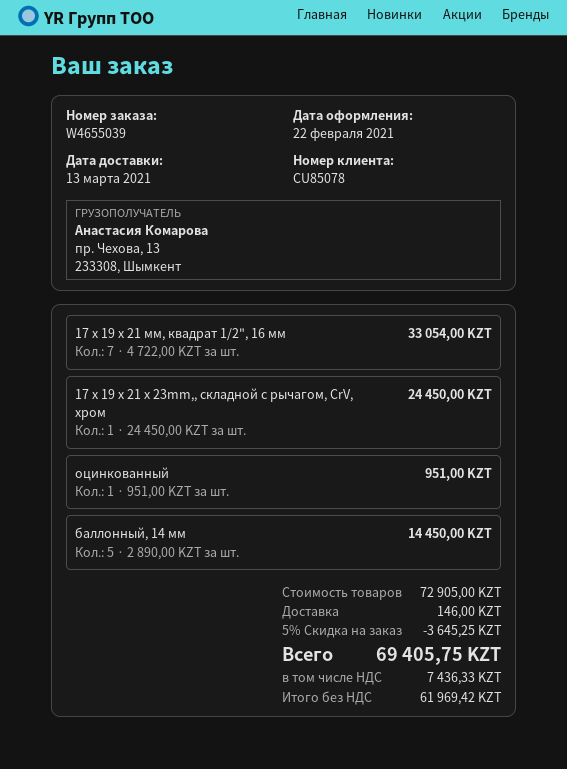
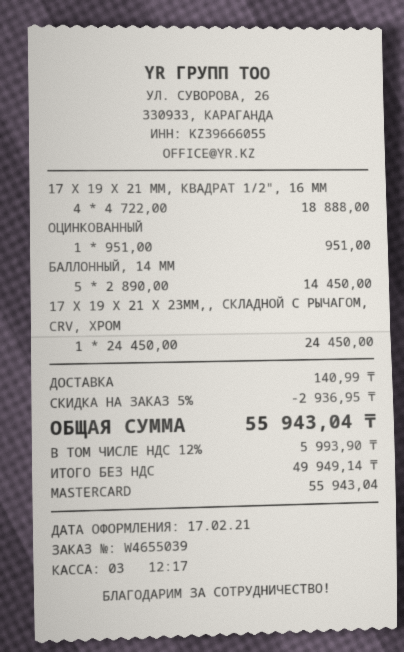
order date: 2021-02-22 -> 2021-02-17
17 х 19 х 21 мм, квадрат 1/2", 16 мм: 7 x 4722.00 = 33054.00 -> 4 x 4722.00 = 18888.00
discount: 5% = 3645.25 -> 5% = 2936.95
shipping: 146.00 -> 140.99
net: 61969.42 -> 49949.14
tax: 7436.33 -> 5993.90
total: 69405.75 -> 55943.04

